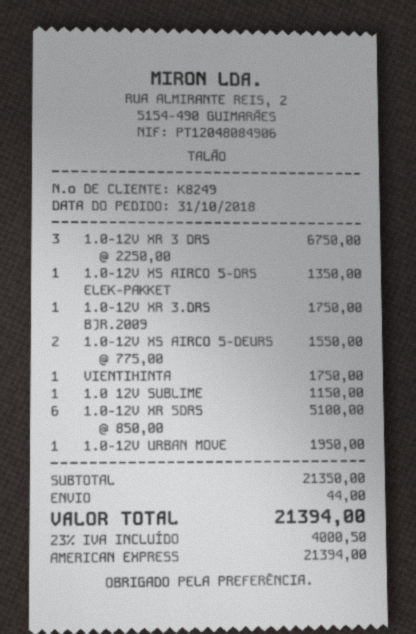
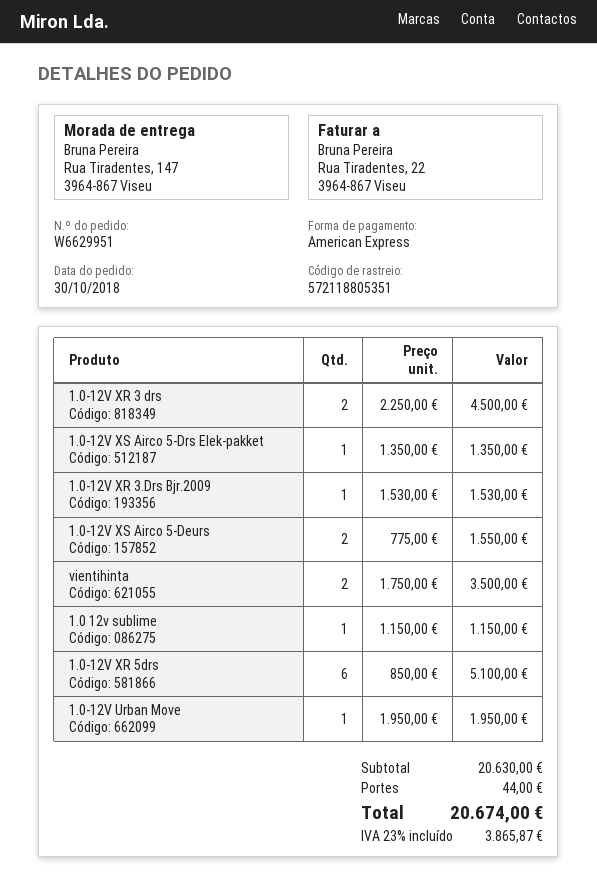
order date: 2018-10-31 -> 2018-10-30
1.0-12V XR 3 DRS: 3 x 2250.00 = 6750.00 -> 2 x 2250.00 = 4500.00
1.0-12V XR 3.DRS BJR.2009: 1 x 1750.00 = 1750.00 -> 1 x 1530.00 = 1530.00
VIENTIHINTA: 1 x 1750.00 = 1750.00 -> 2 x 1750.00 = 3500.00
subtotal: 21350.00 -> 20630.00
tax: 23% = 4000.50 -> 23% = 3865.87
total: 21394.00 -> 20674.00

